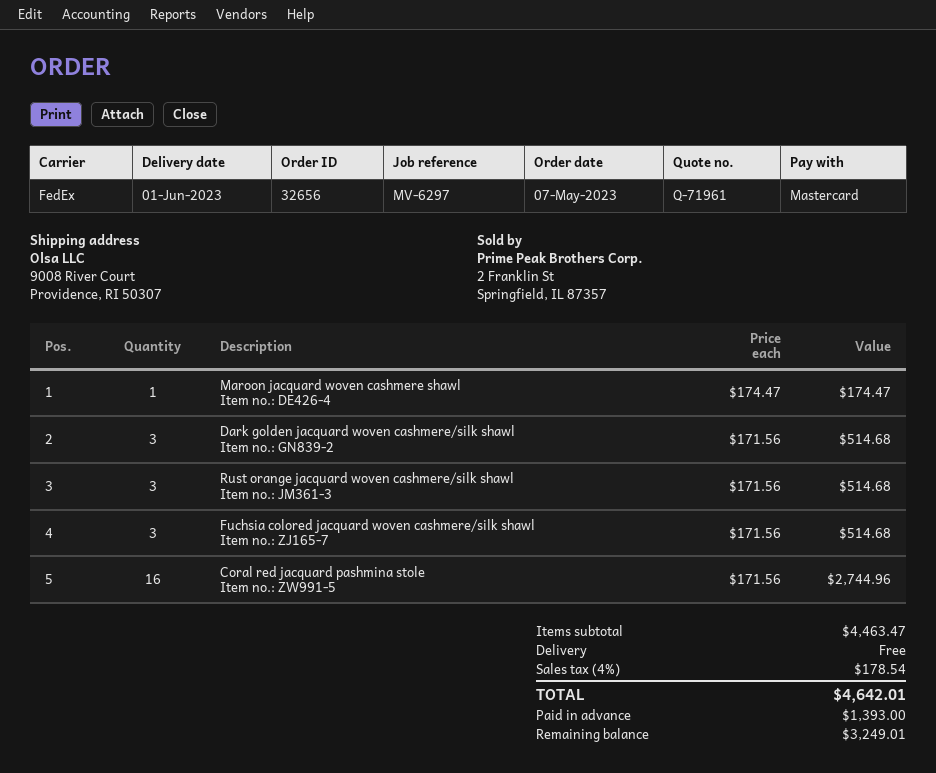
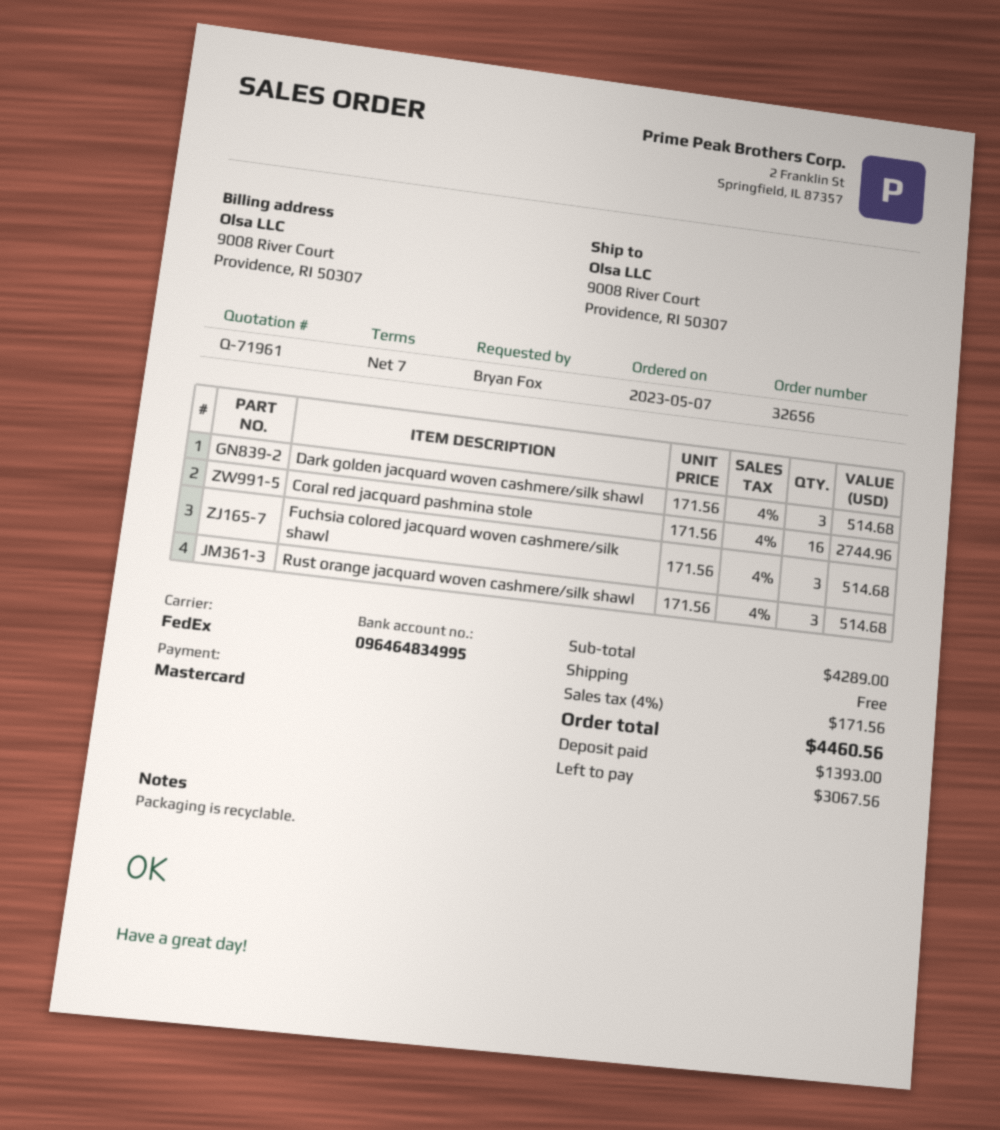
Maroon jacquard woven cashmere shawl: 1 x 174.47 = 174.47 -> none
subtotal: 4463.47 -> 4289.00
tax: 4% = 178.54 -> 4% = 171.56
total: 4642.01 -> 4460.56
balance: 3249.01 -> 3067.56

